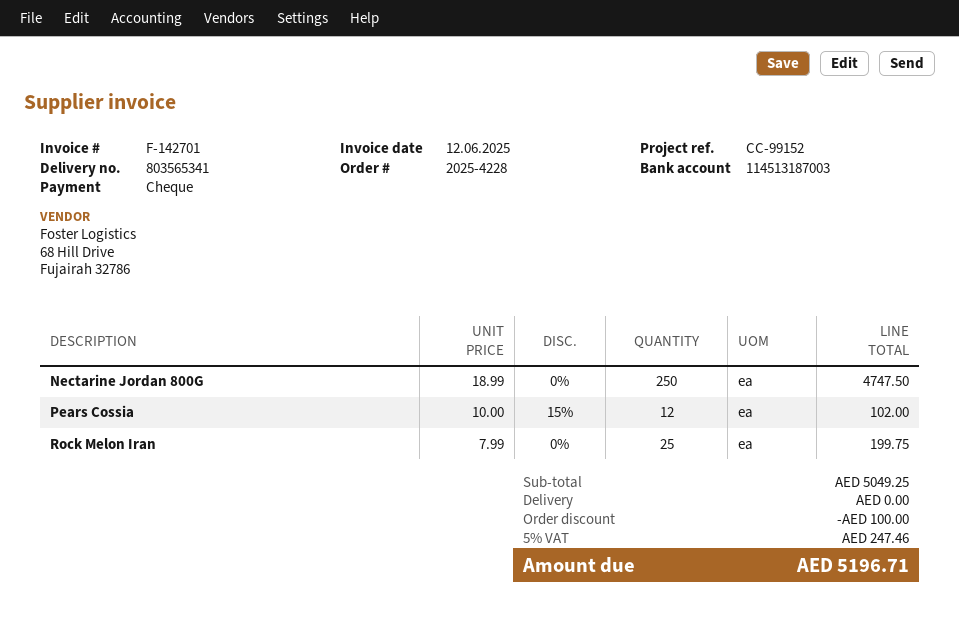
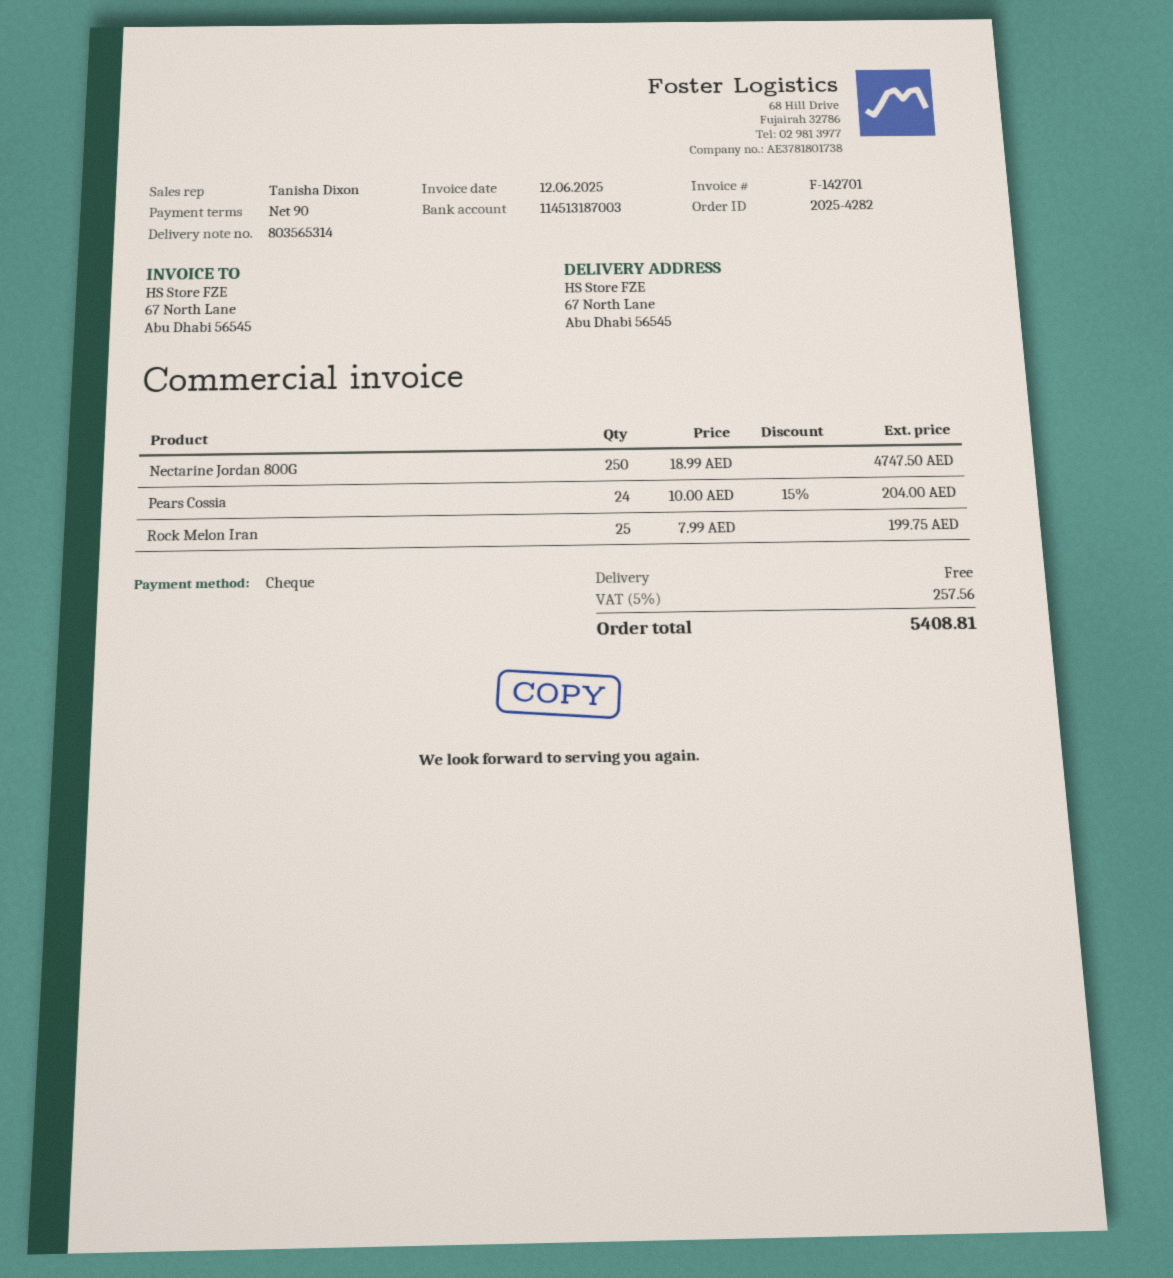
order number: 2025-4228 -> 2025-4282
delivery note number: 803565341 -> 803565314
Pears Cossia: 12 x 10.00 - 15% = 102.00 -> 24 x 10.00 - 15% = 204.00
discount: 100.00 -> none
tax: 5% = 247.46 -> 5% = 257.56
total: 5196.71 -> 5408.81

